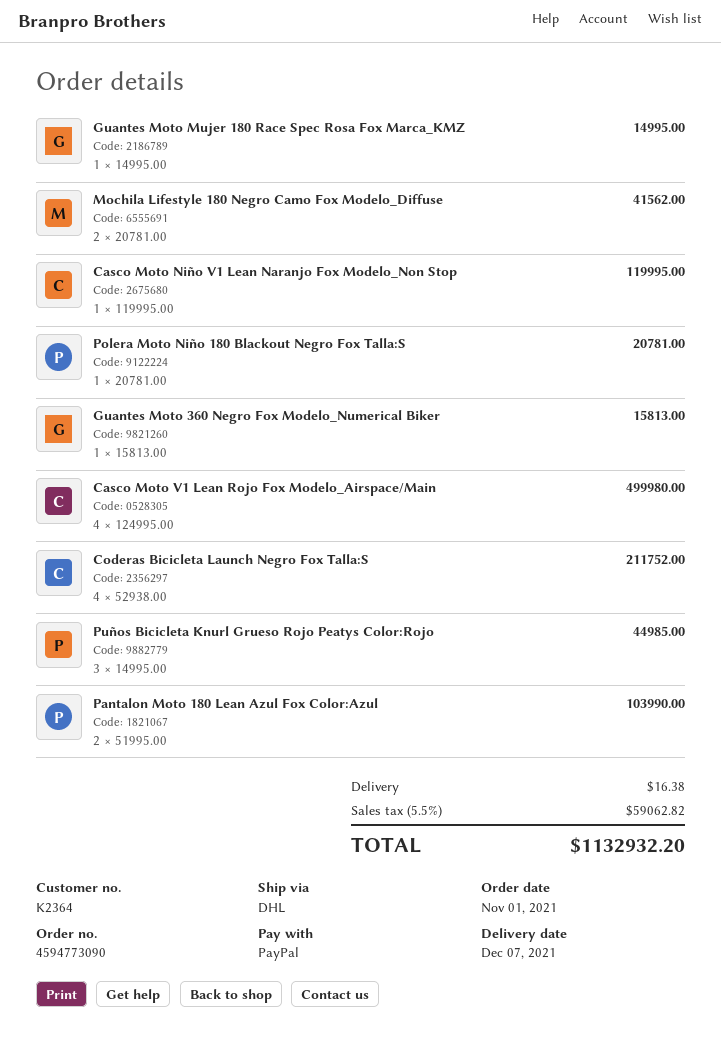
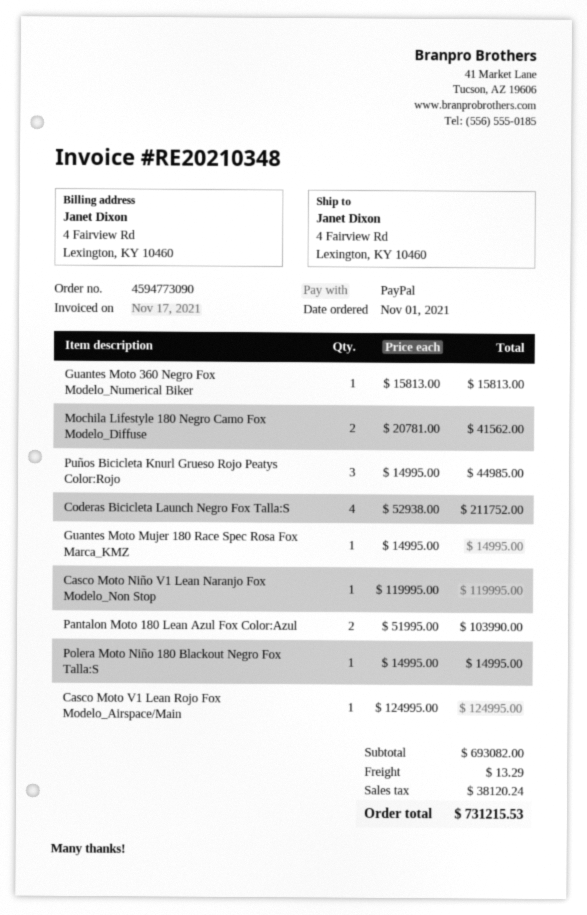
Polera Moto Niño 180 Blackout Negro Fox Talla:S: 1 x 20781.00 = 20781.00 -> 1 x 14995.00 = 14995.00
Casco Moto V1 Lean Rojo Fox Modelo_Airspace/Main: 4 x 124995.00 = 499980.00 -> 1 x 124995.00 = 124995.00
shipping: 16.38 -> 13.29
tax: 59062.82 -> 38120.24
total: 1132932.20 -> 731215.53

